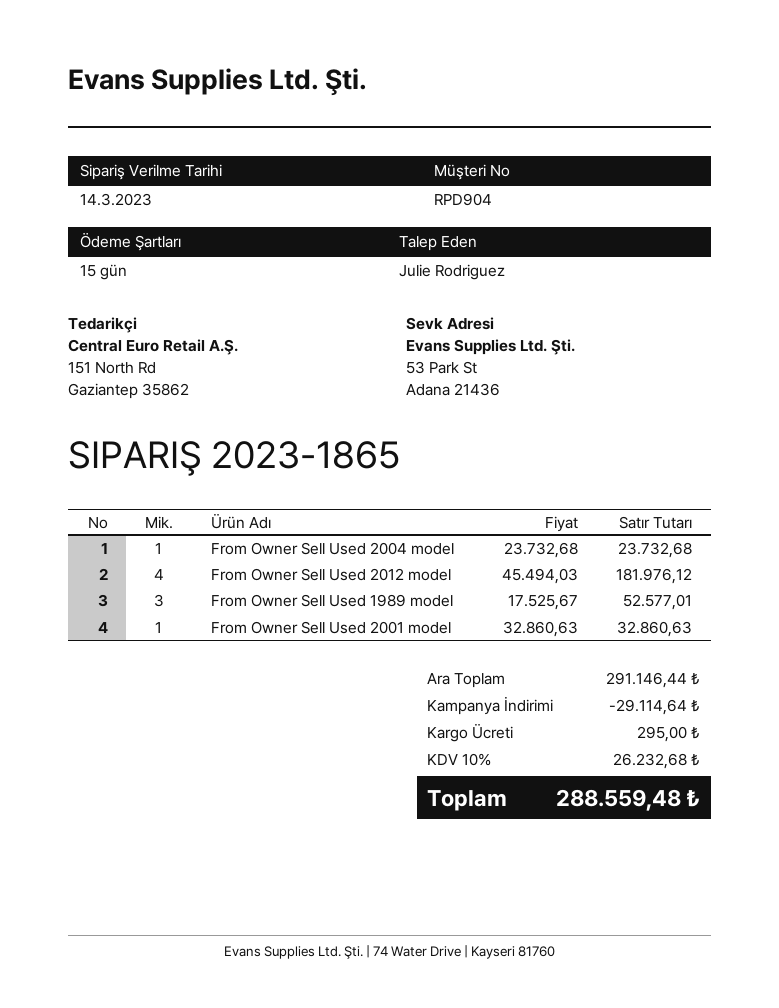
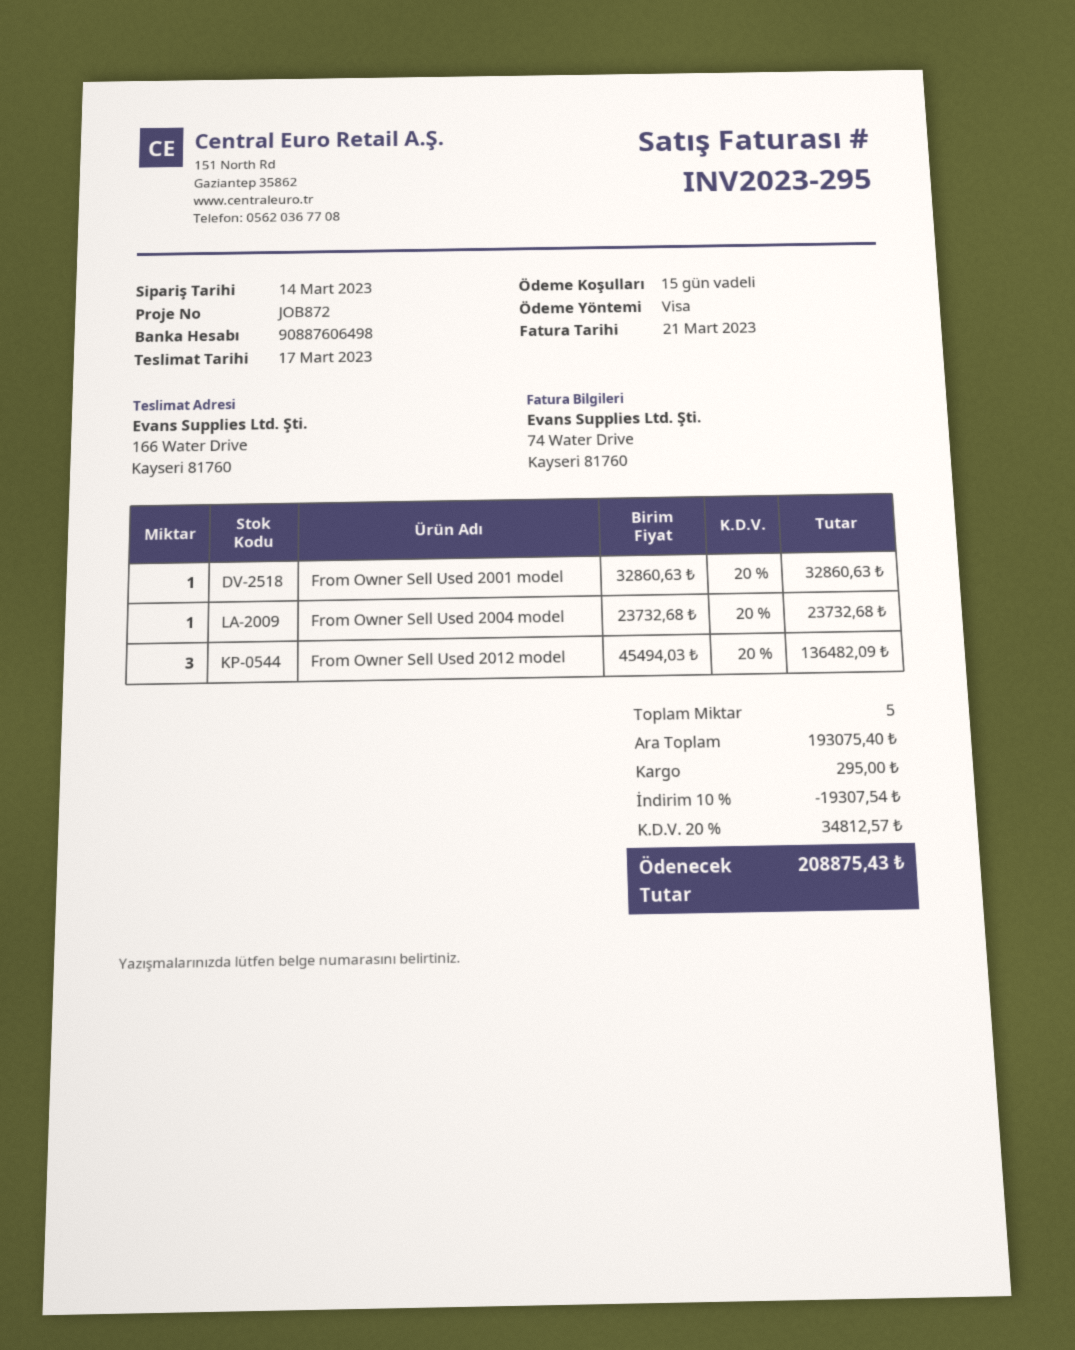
ship to: 53 Park St, Adana 21436 -> 166 Water Drive, Kayseri 81760
From Owner Sell Used 2012 model: 4 x 45494.03 = 181976.12 -> 3 x 45494.03 = 136482.09
From Owner Sell Used 1989 model: 3 x 17525.67 = 52577.01 -> none
subtotal: 291146.44 -> 193075.40
discount: 29114.64 -> 19307.54
tax: 10% = 26232.68 -> 20% = 34812.57
total: 288559.48 -> 208875.43

